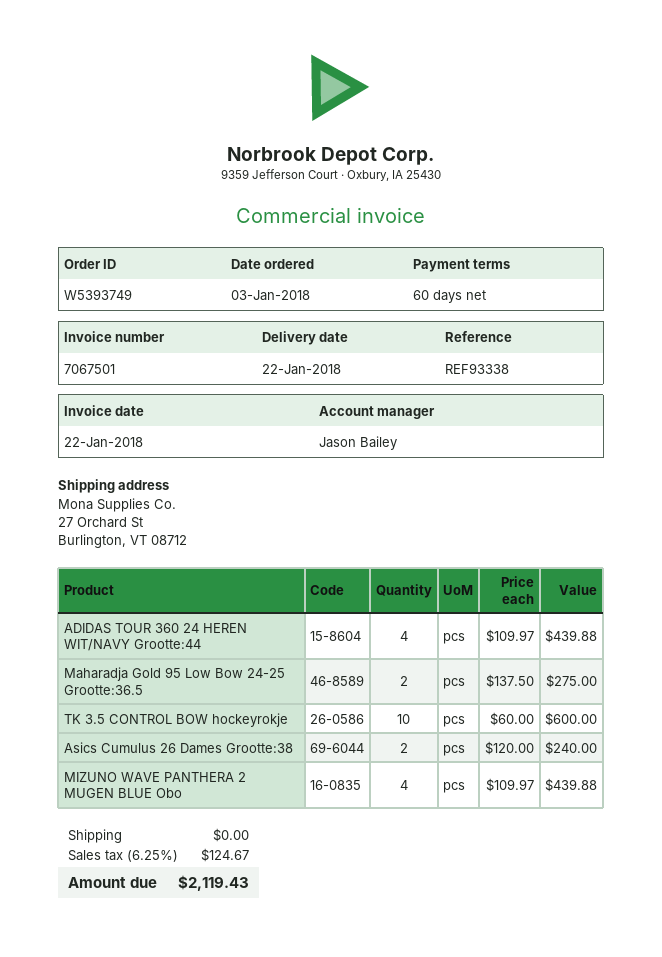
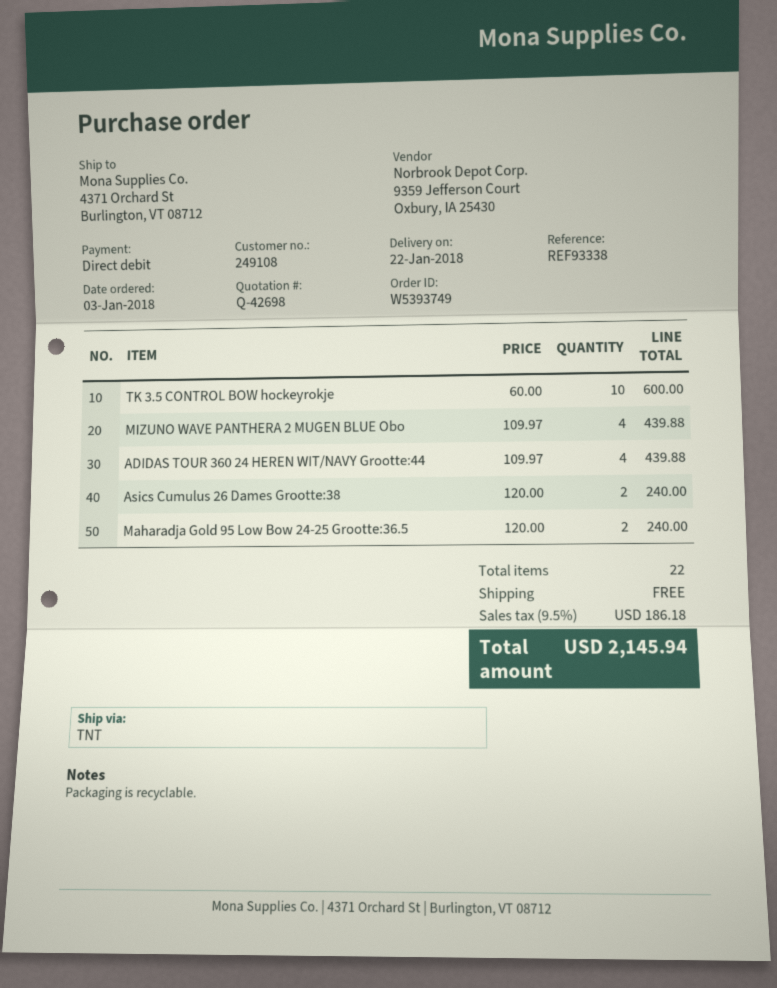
ship to: 27 Orchard St, Burlington, VT 08712 -> 4371 Orchard St, Burlington, VT 08712
Maharadja Gold 95 Low Bow 24-25 Grootte:36.5: 2 x 137.50 = 275.00 -> 2 x 120.00 = 240.00
tax: 6.25% = 124.67 -> 9.5% = 186.18
total: 2119.43 -> 2145.94

